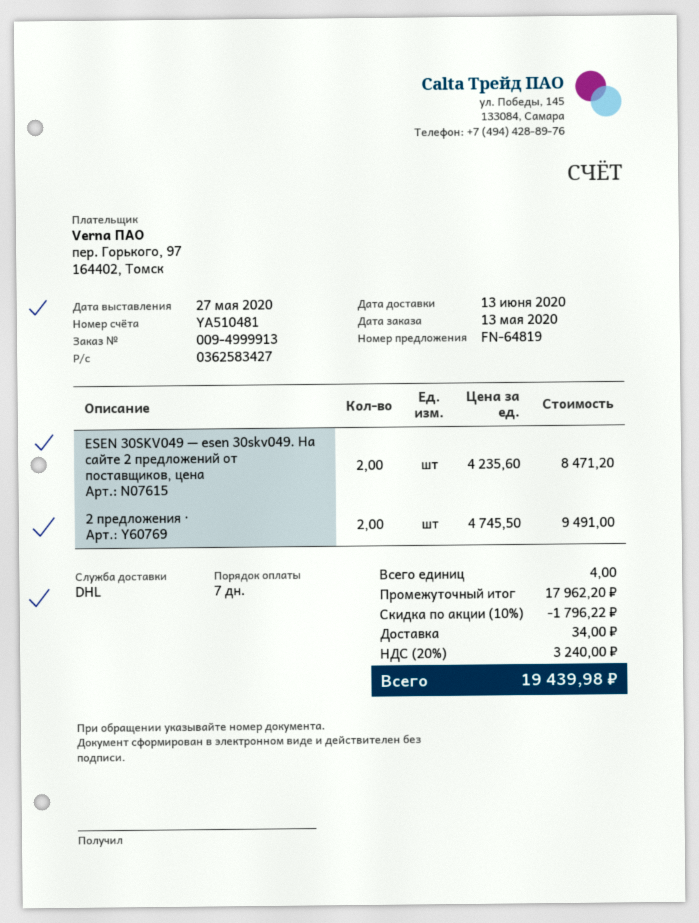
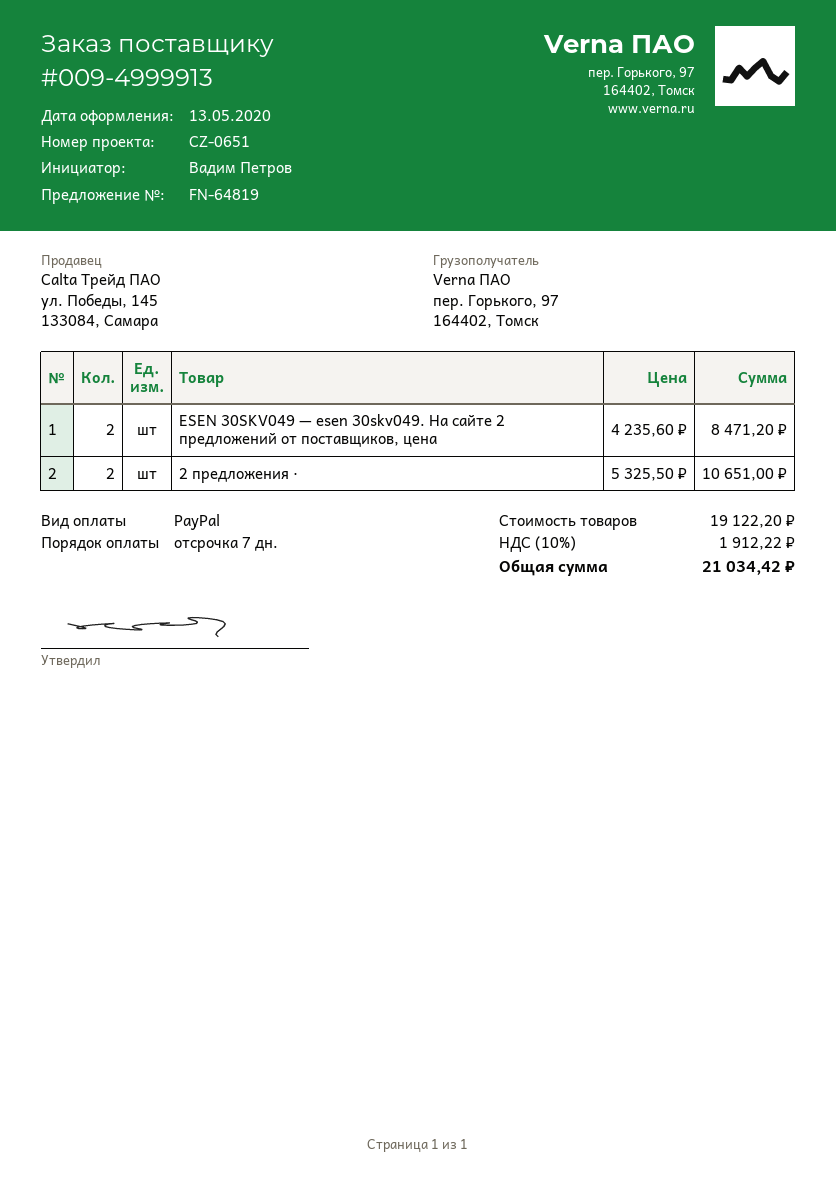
2 предложения ·: 2 x 4745.50 = 9491.00 -> 2 x 5325.50 = 10651.00
subtotal: 17962.20 -> 19122.20
discount: 10% = 1796.22 -> none
shipping: 34.00 -> none
tax: 20% = 3240.00 -> 10% = 1912.22
total: 19439.98 -> 21034.42

